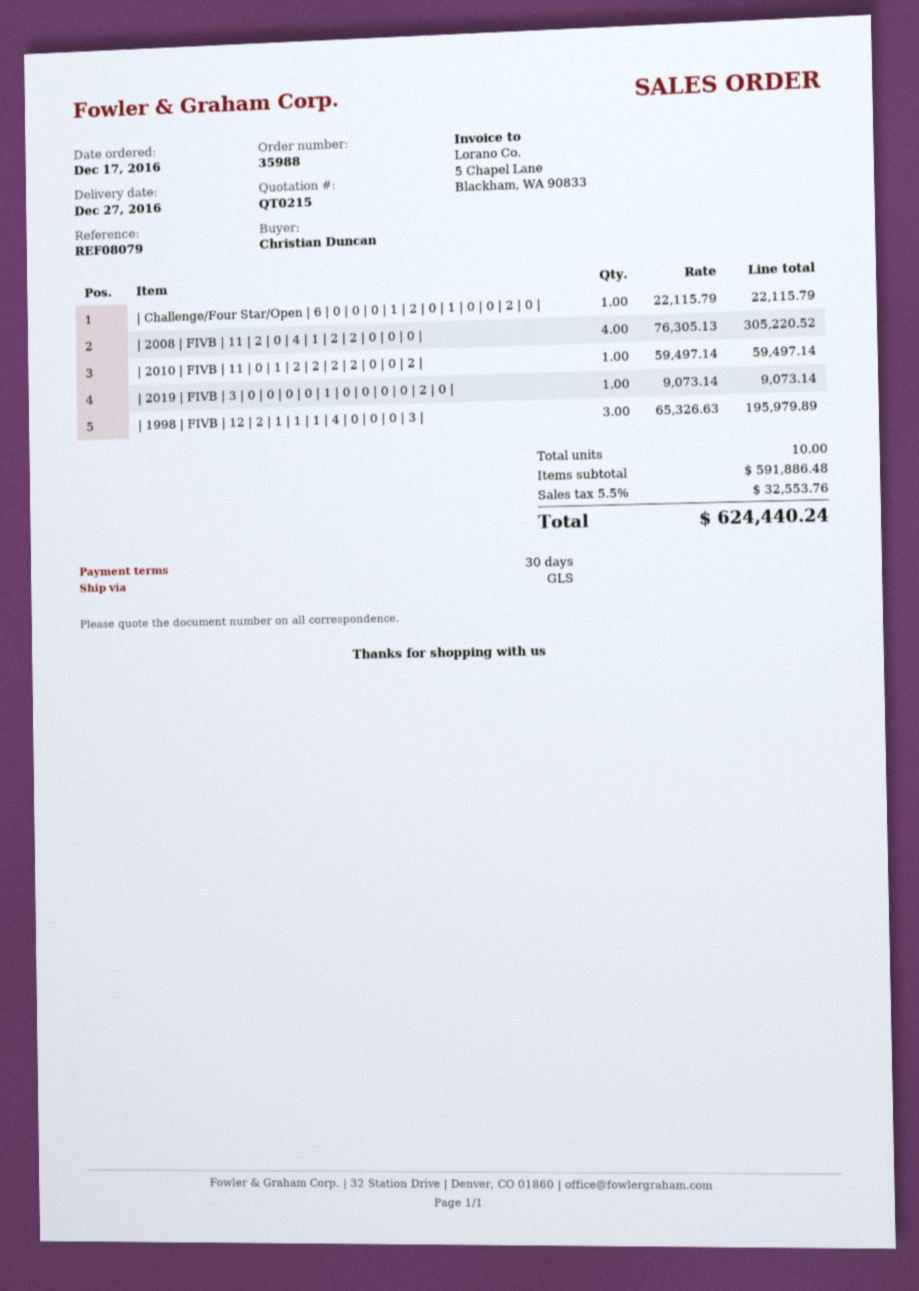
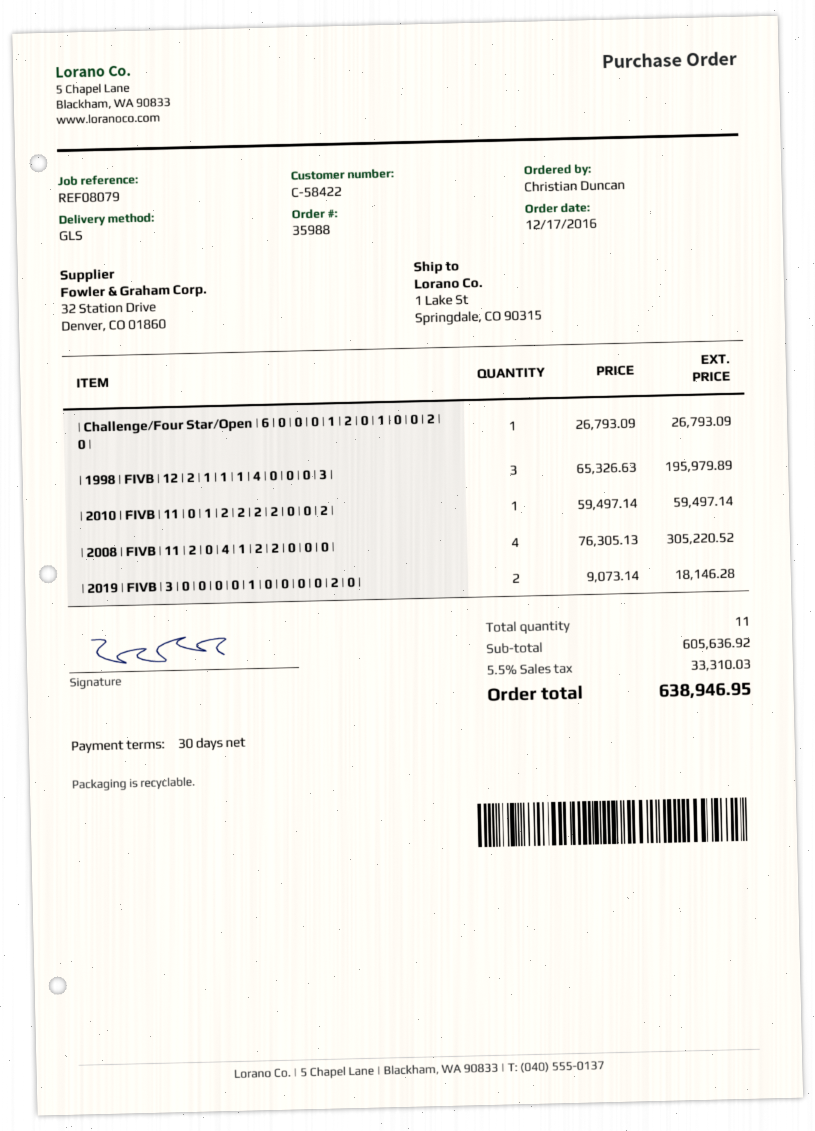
| Challenge/Four Star/Open | 6 | 0 | 0 | 0 | 1 | 2 | 0 | 1 | 0 | 0 | 2 | 0 |: 1 x 22115.79 = 22115.79 -> 1 x 26793.09 = 26793.09
| 2019 | FIVB | 3 | 0 | 0 | 0 | 0 | 1 | 0 | 0 | 0 | 0 | 2 | 0 |: 1 x 9073.14 = 9073.14 -> 2 x 9073.14 = 18146.28
total quantity: 10 -> 11
subtotal: 591886.48 -> 605636.92
tax: 5.5% = 32553.76 -> 5.5% = 33310.03
total: 624440.24 -> 638946.95

